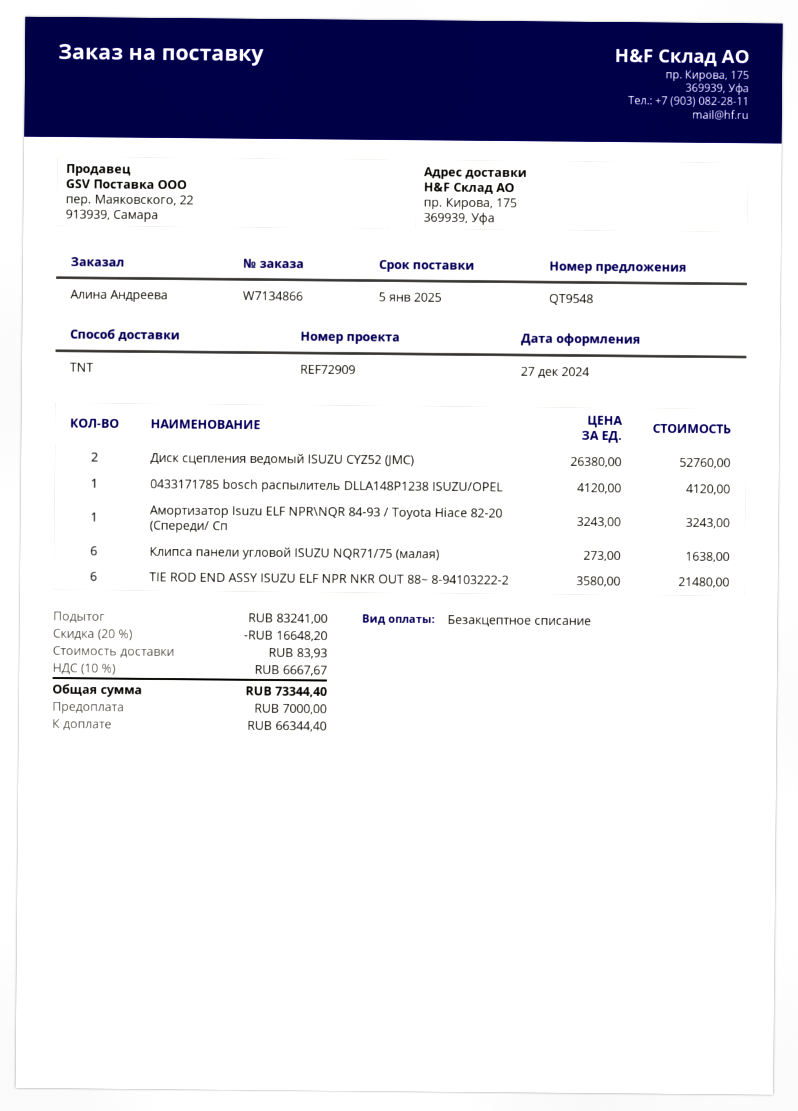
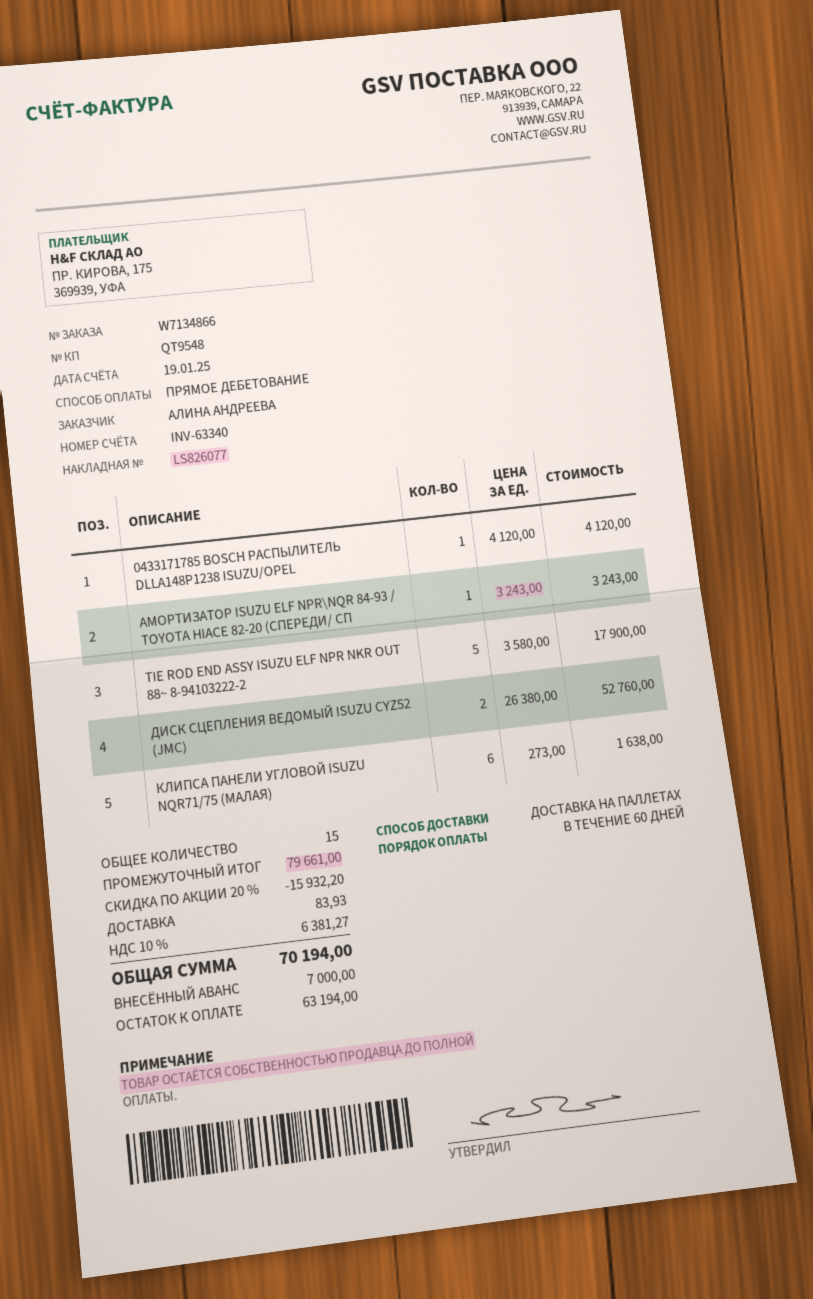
shipping method: TNT -> pallet freight
TIE ROD END ASSY ISUZU ELF NPR NKR OUT 88~ 8-94103222-2: 6 x 3580.00 = 21480.00 -> 5 x 3580.00 = 17900.00
subtotal: 83241.00 -> 79661.00
discount: 20% = 16648.20 -> 20% = 15932.20
tax: 10% = 6667.67 -> 10% = 6381.27
total: 73344.40 -> 70194.00
balance: 66344.40 -> 63194.00

